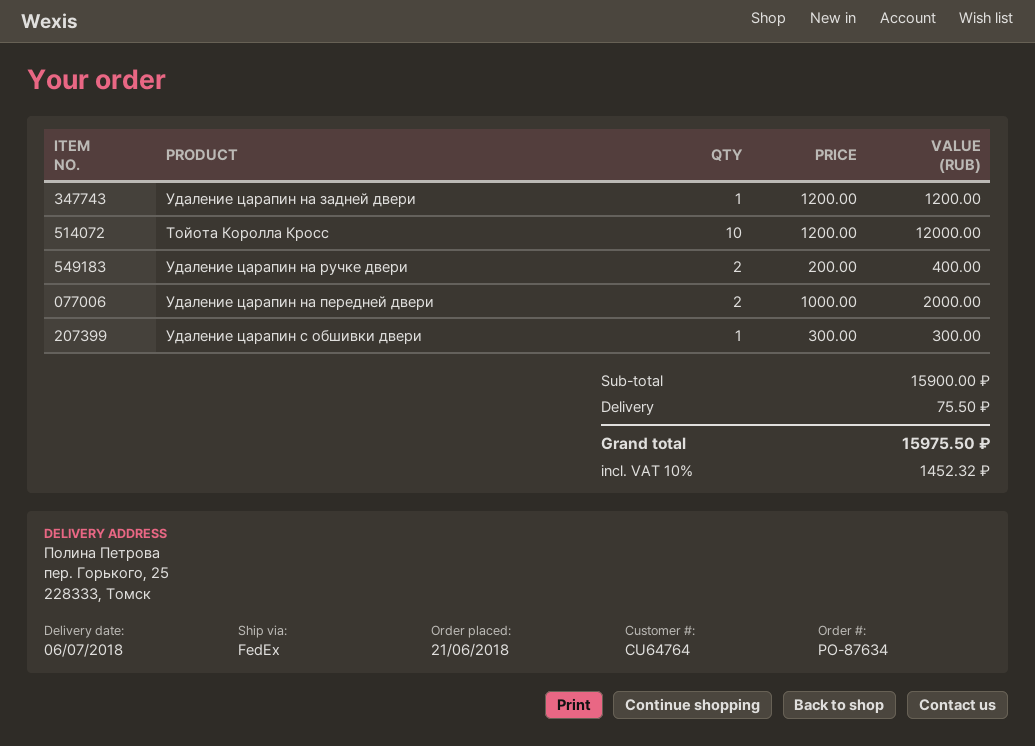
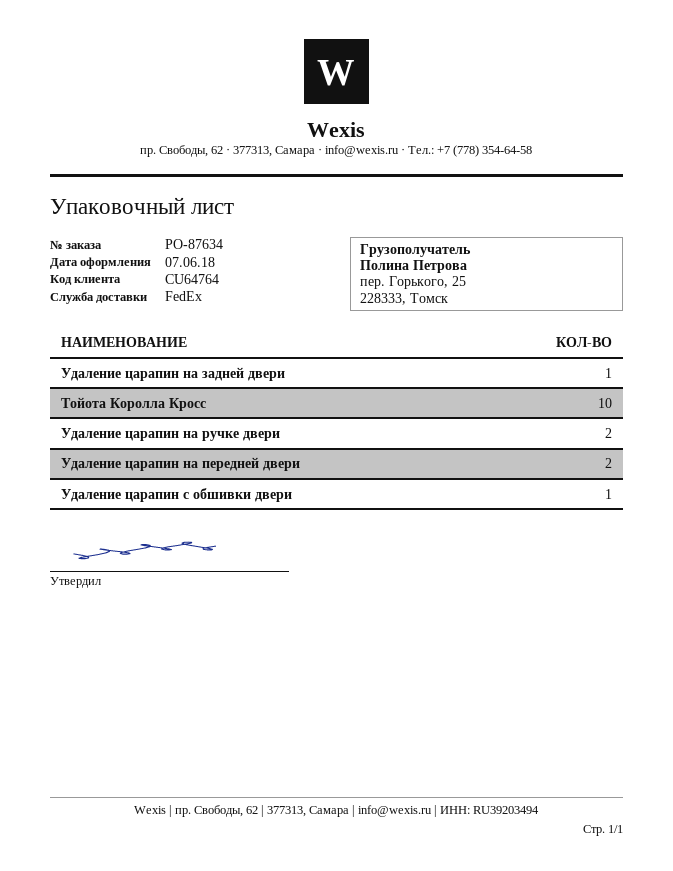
order date: 2018-06-21 -> 2018-06-07

